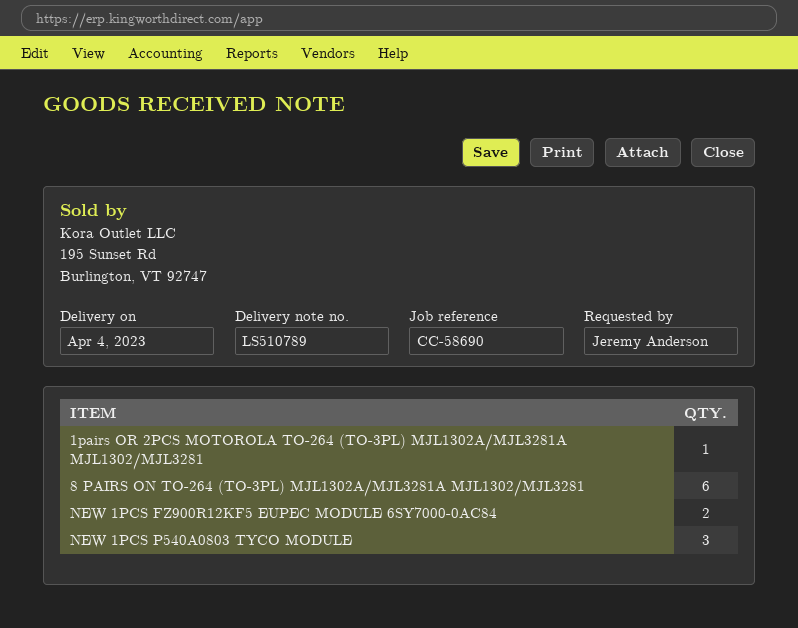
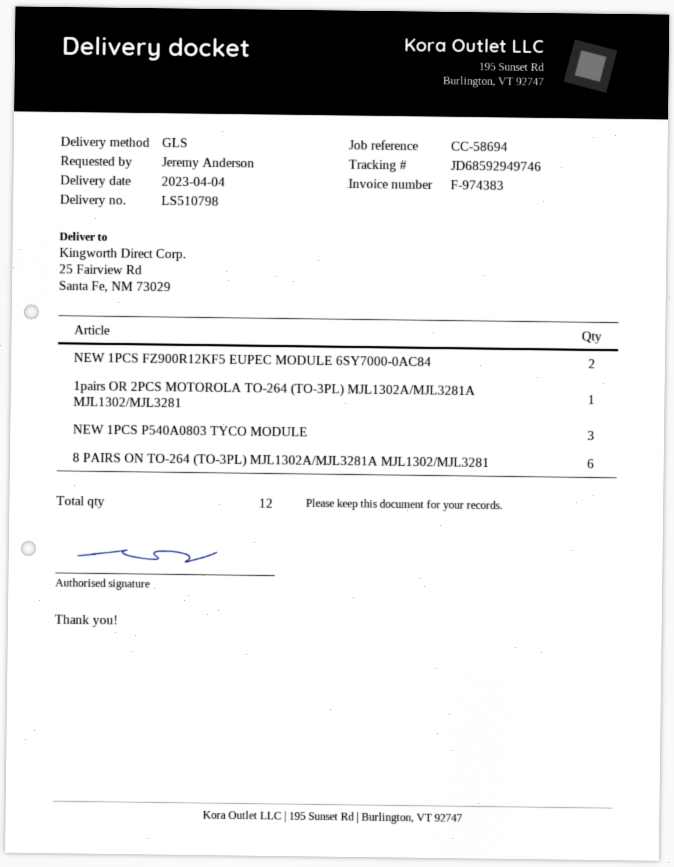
delivery note number: LS510789 -> LS510798
reference: CC-58690 -> CC-58694

